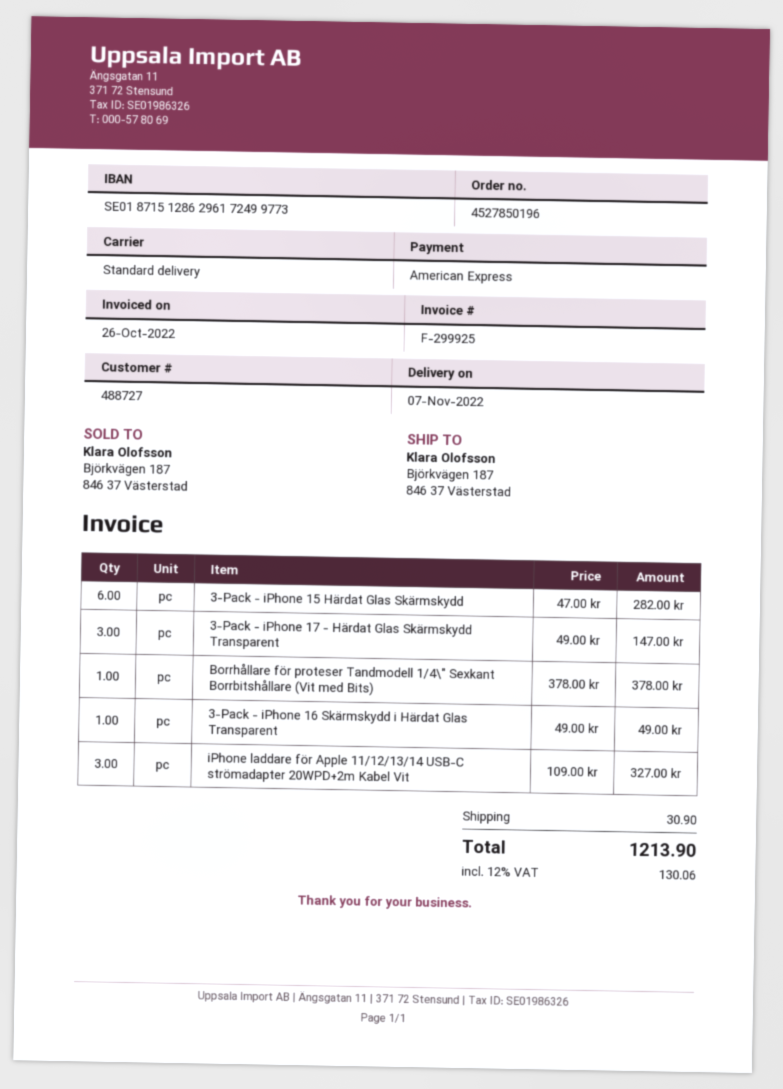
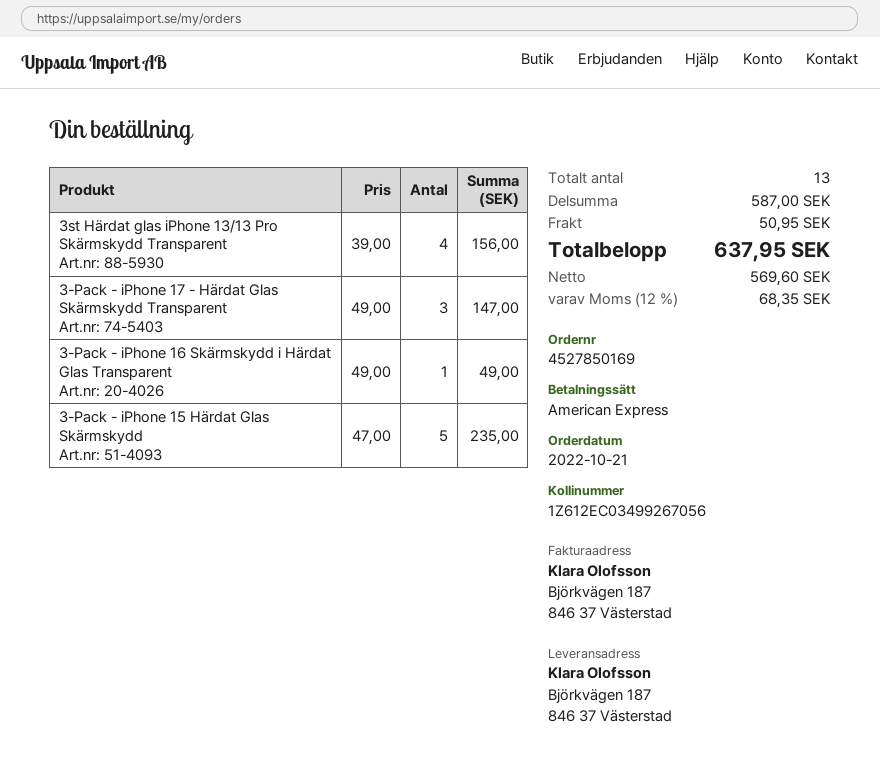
order number: 4527850196 -> 4527850169
3-Pack - iPhone 15 Härdat Glas Skärmskydd: 6 x 47.00 = 282.00 -> 5 x 47.00 = 235.00
Borrhållare för proteser Tandmodell 1/4\" Sexkant Borrbitshållare (Vit med Bits): 1 x 378.00 = 378.00 -> none
iPhone laddare för Apple 11/12/13/14 USB-C strömadapter 20WPD+2m Kabel Vit: 3 x 109.00 = 327.00 -> none
3st Härdat glas iPhone 13/13 Pro Skärmskydd Transparent: none -> 4 x 39.00 = 156.00
shipping: 30.90 -> 50.95
tax: 12% = 130.06 -> 12% = 68.35
total: 1213.90 -> 637.95

